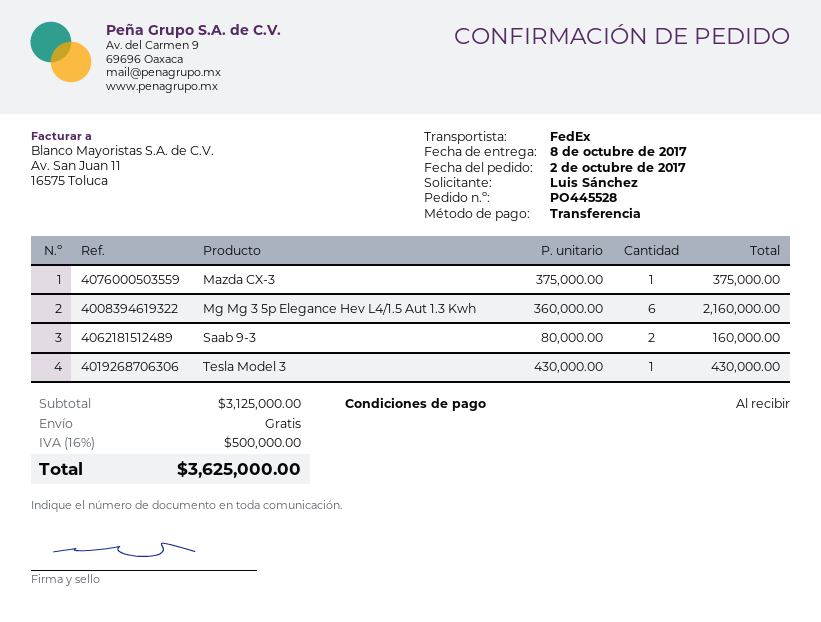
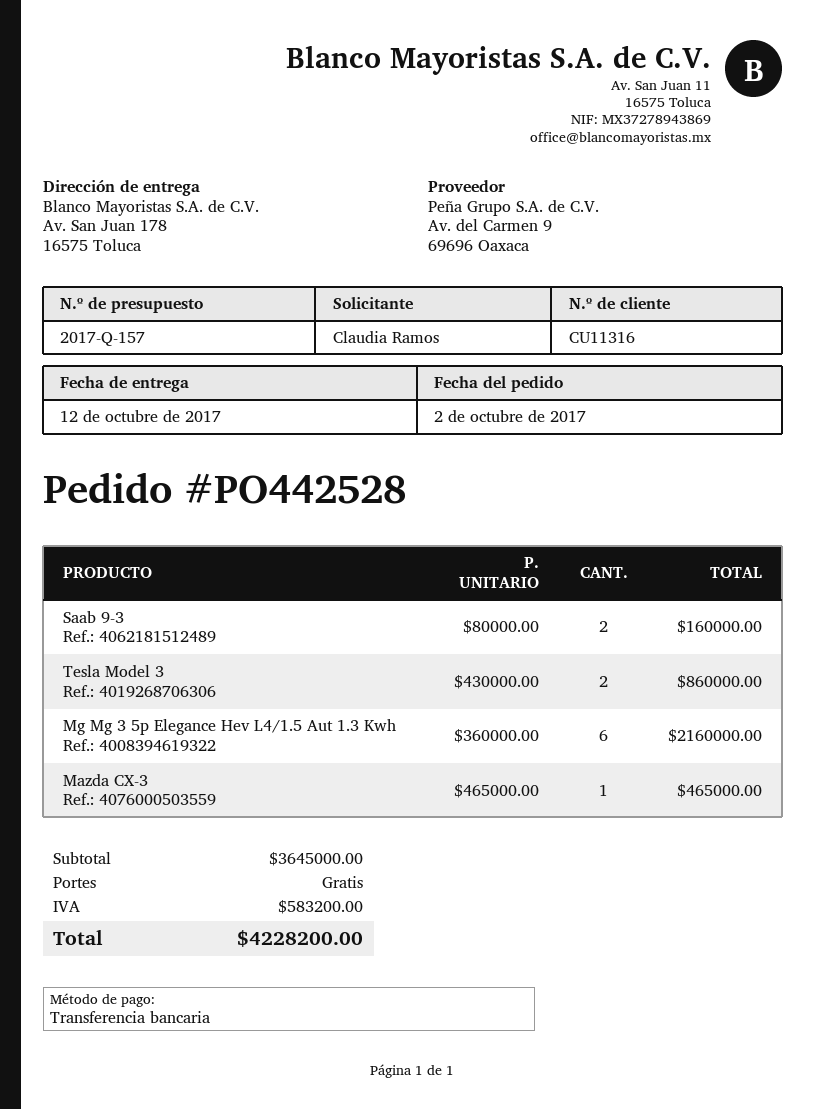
order number: PO445528 -> PO442528
delivery date: 2017-10-08 -> 2017-10-12
ordered by: Luis Sánchez -> Claudia Ramos
Mazda CX-3: 1 x 375000.00 = 375000.00 -> 1 x 465000.00 = 465000.00
Tesla Model 3: 1 x 430000.00 = 430000.00 -> 2 x 430000.00 = 860000.00
subtotal: 3125000.00 -> 3645000.00
tax: 500000.00 -> 583200.00
total: 3625000.00 -> 4228200.00

